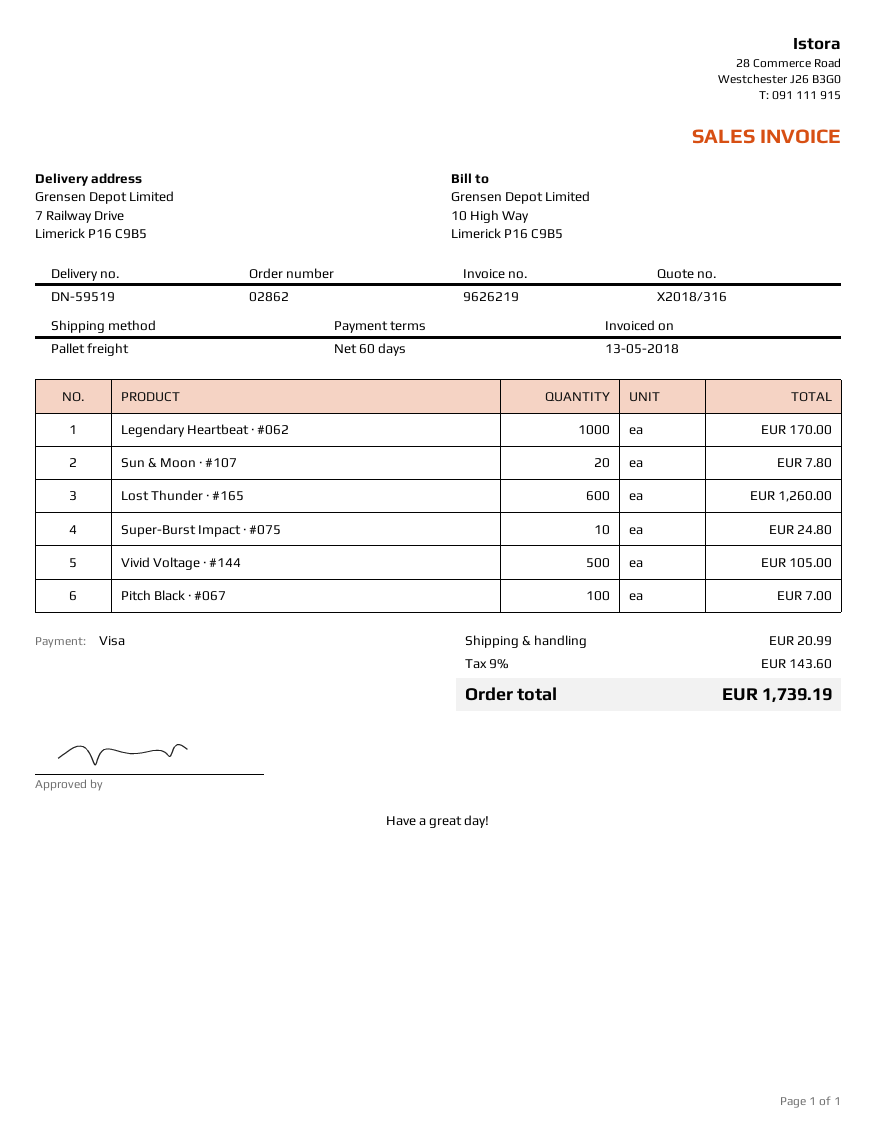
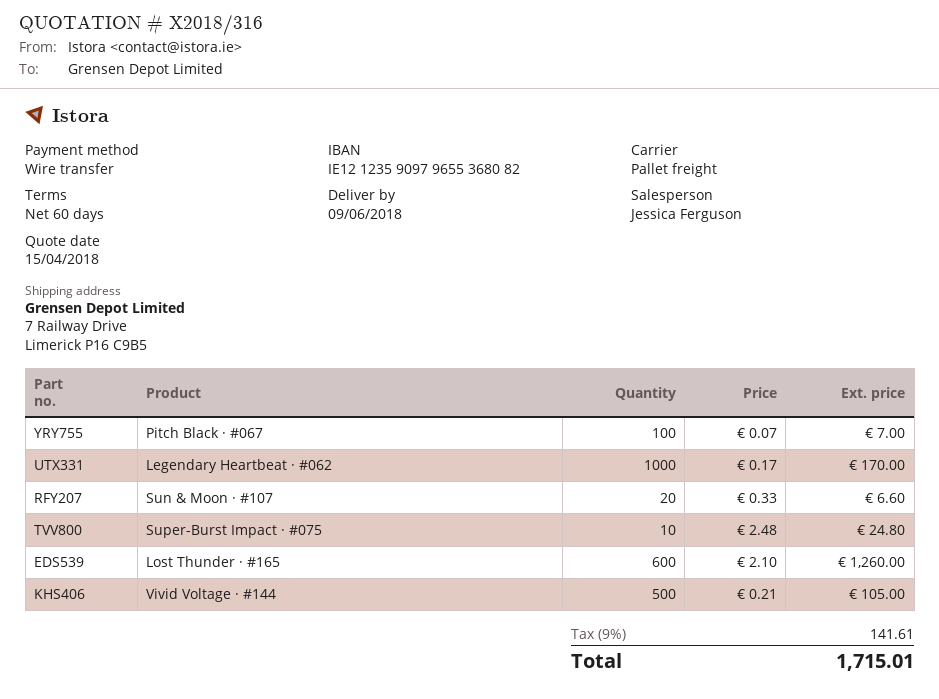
payment method: Visa -> bank transfer
Sun & Moon · #107: 20 for 7.80 -> 20 for 6.60
shipping: 20.99 -> none
tax: 9% = 143.60 -> 9% = 141.61
total: 1739.19 -> 1715.01

